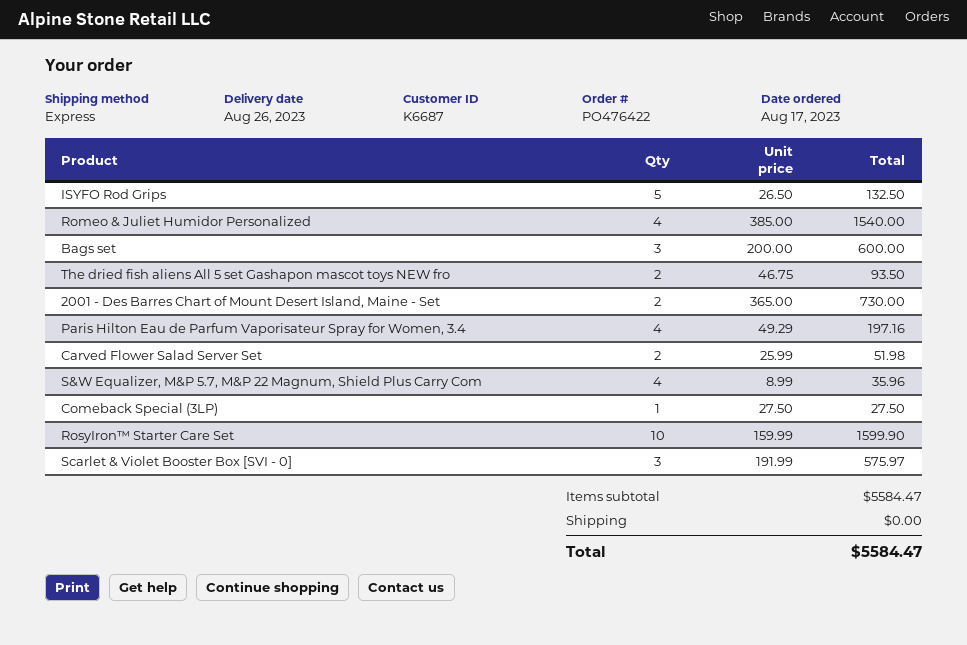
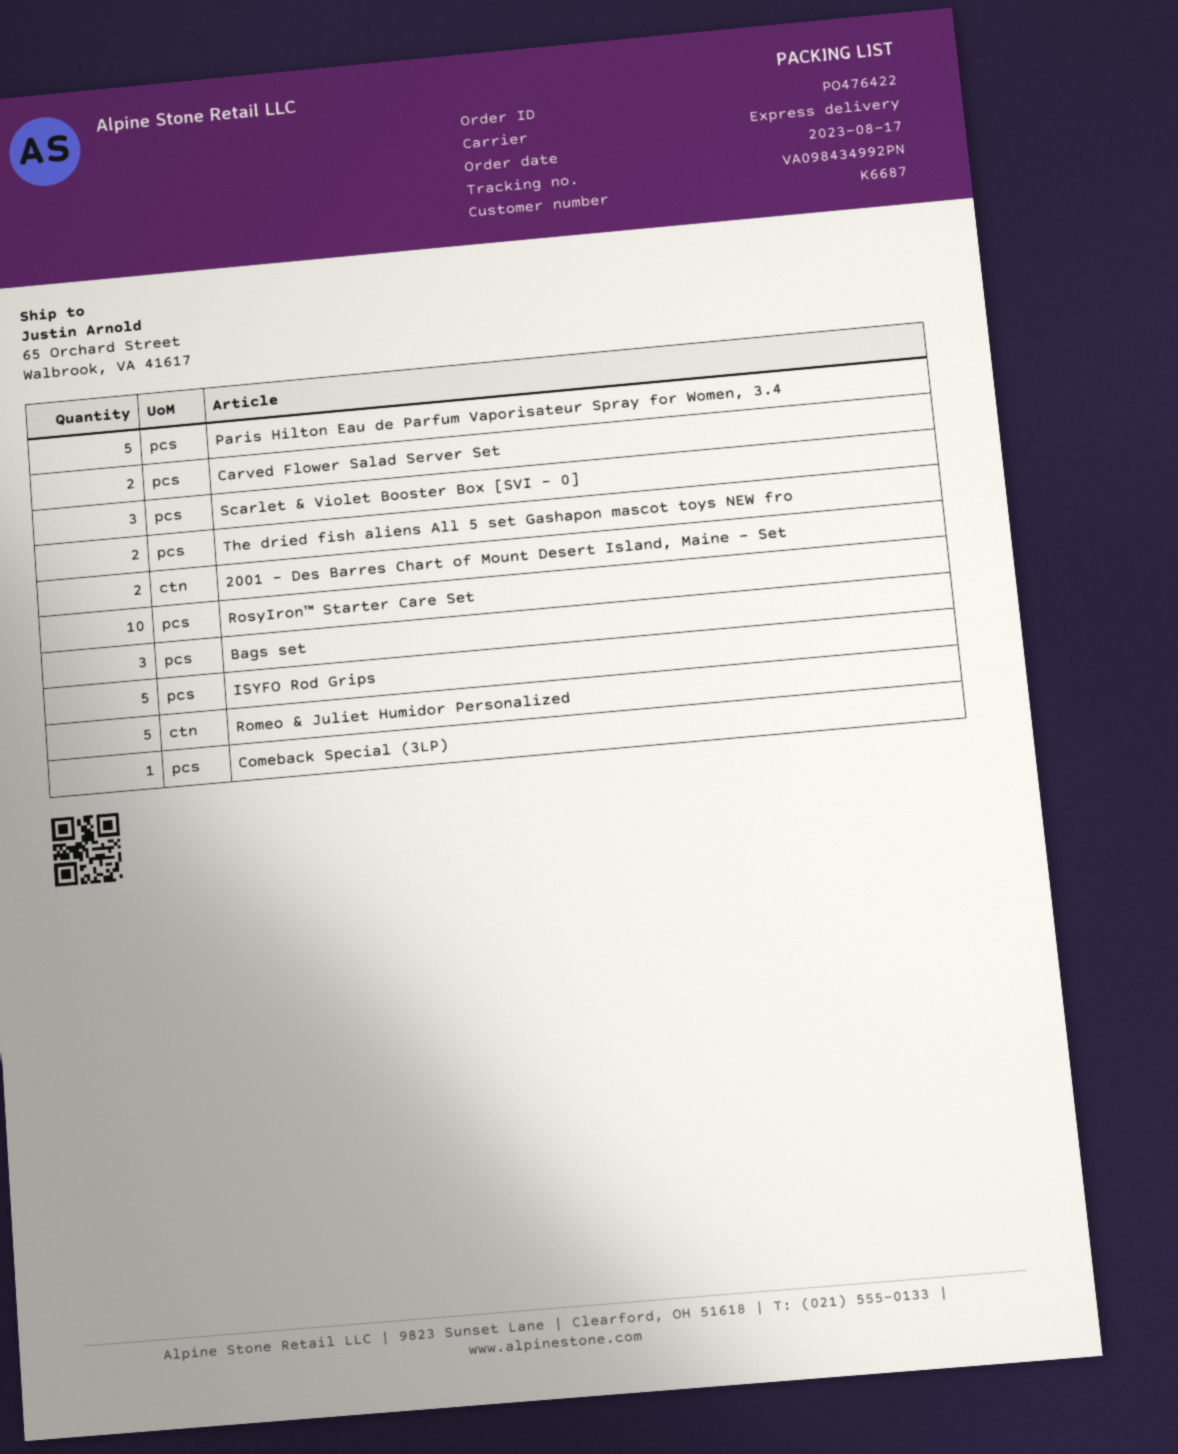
Romeo & Juliet Humidor Personalized: 4 -> 5
Paris Hilton Eau de Parfum Vaporisateur Spray for Women, 3.4: 4 -> 5
S&W Equalizer, M&P 5.7, M&P 22 Magnum, Shield Plus Carry Com: 4 -> none

